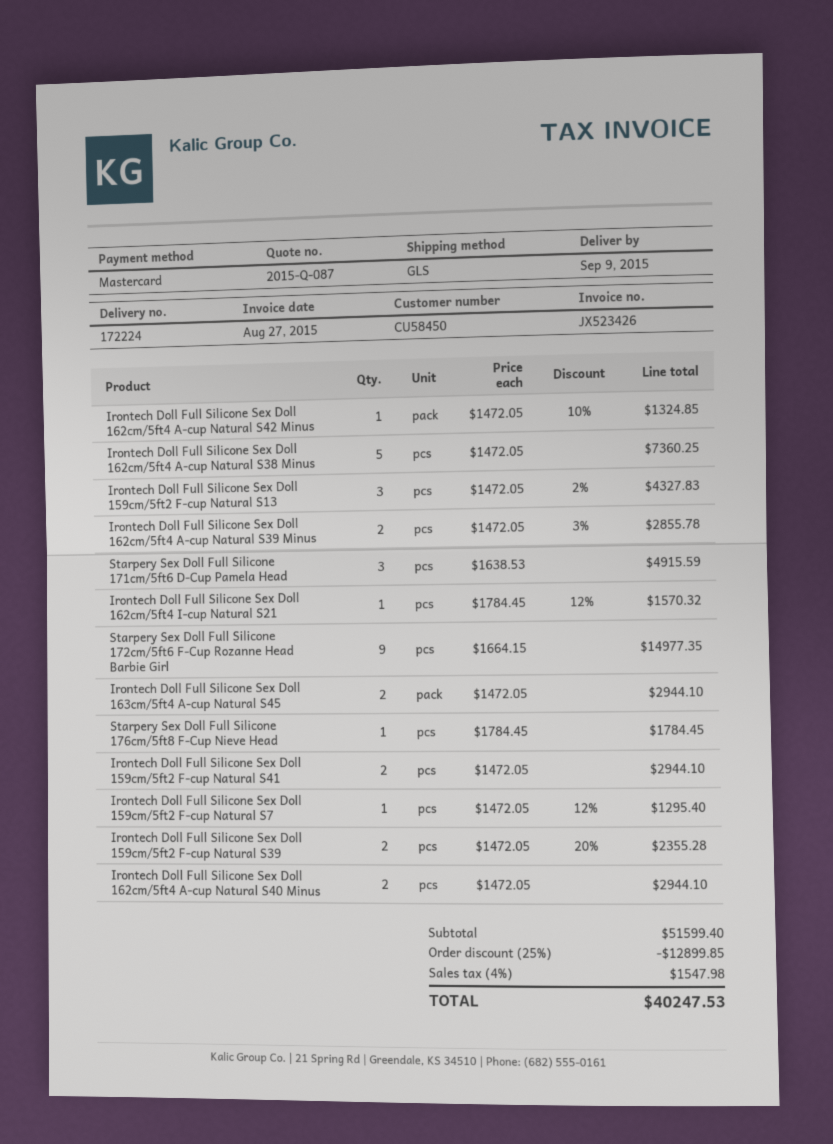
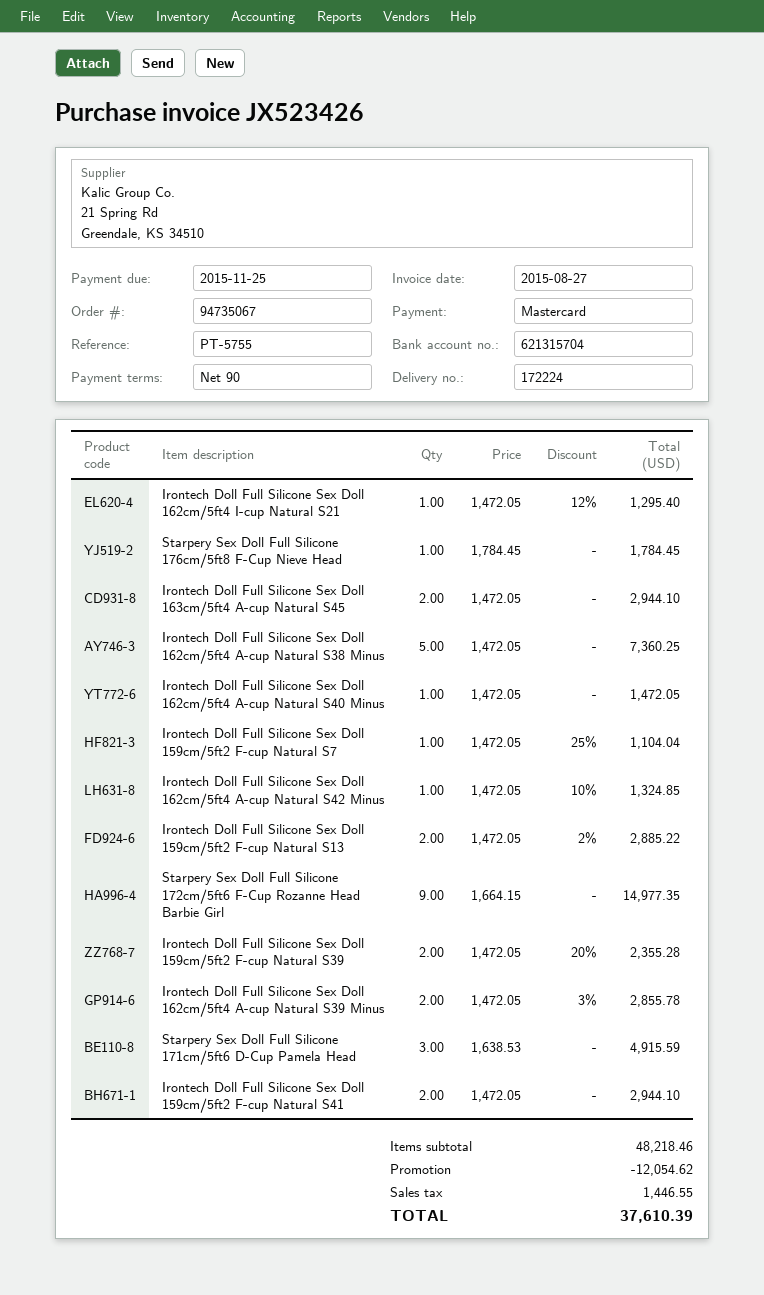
Irontech Doll Full Silicone Sex Doll 159cm/5ft2 F-cup Natural S13: 3 x 1472.05 - 2% = 4327.83 -> 2 x 1472.05 - 2% = 2885.22
Irontech Doll Full Silicone Sex Doll 162cm/5ft4 I-cup Natural S21: 1 x 1784.45 - 12% = 1570.32 -> 1 x 1472.05 - 12% = 1295.40
Irontech Doll Full Silicone Sex Doll 159cm/5ft2 F-cup Natural S7: 1 x 1472.05 - 12% = 1295.40 -> 1 x 1472.05 - 25% = 1104.04
Irontech Doll Full Silicone Sex Doll 162cm/5ft4 A-cup Natural S40 Minus: 2 x 1472.05 = 2944.10 -> 1 x 1472.05 = 1472.05
subtotal: 51599.40 -> 48218.46
discount: 12899.85 -> 12054.62
tax: 1547.98 -> 1446.55
total: 40247.53 -> 37610.39

